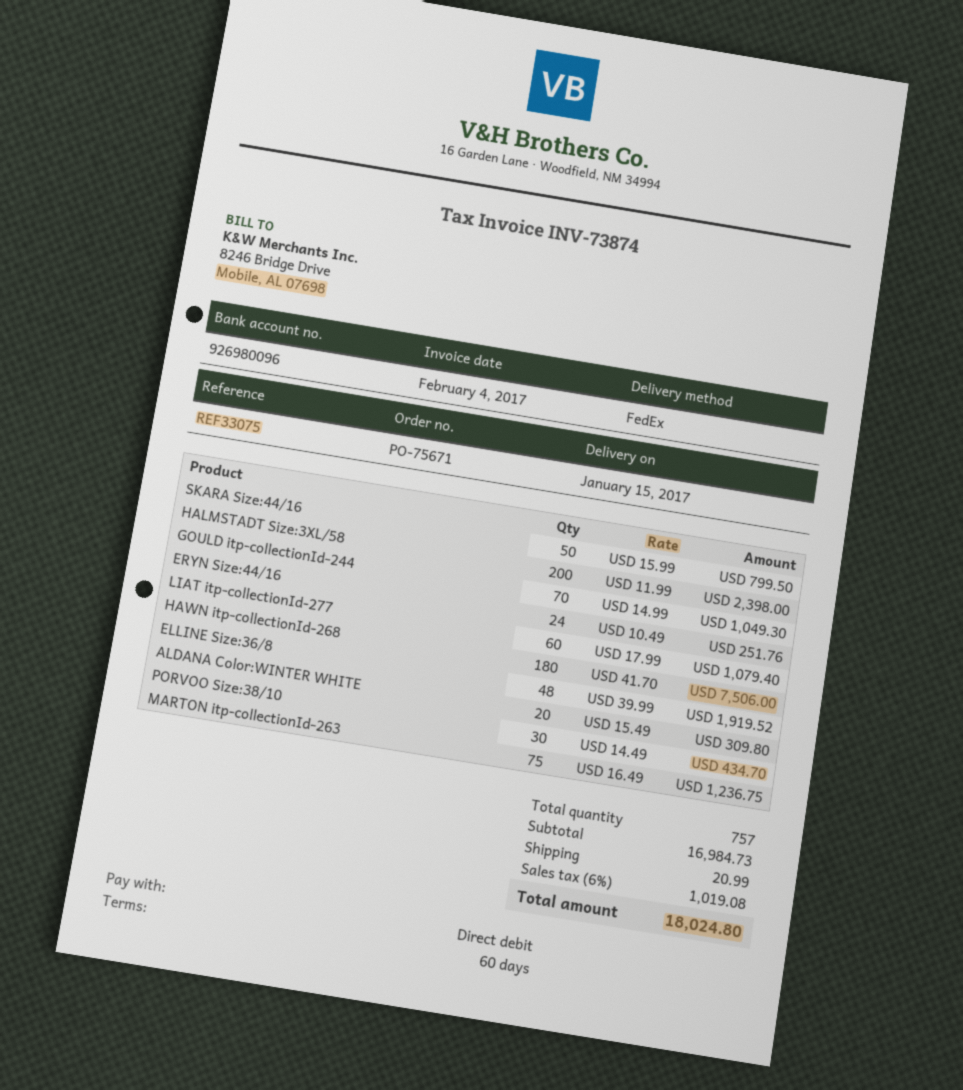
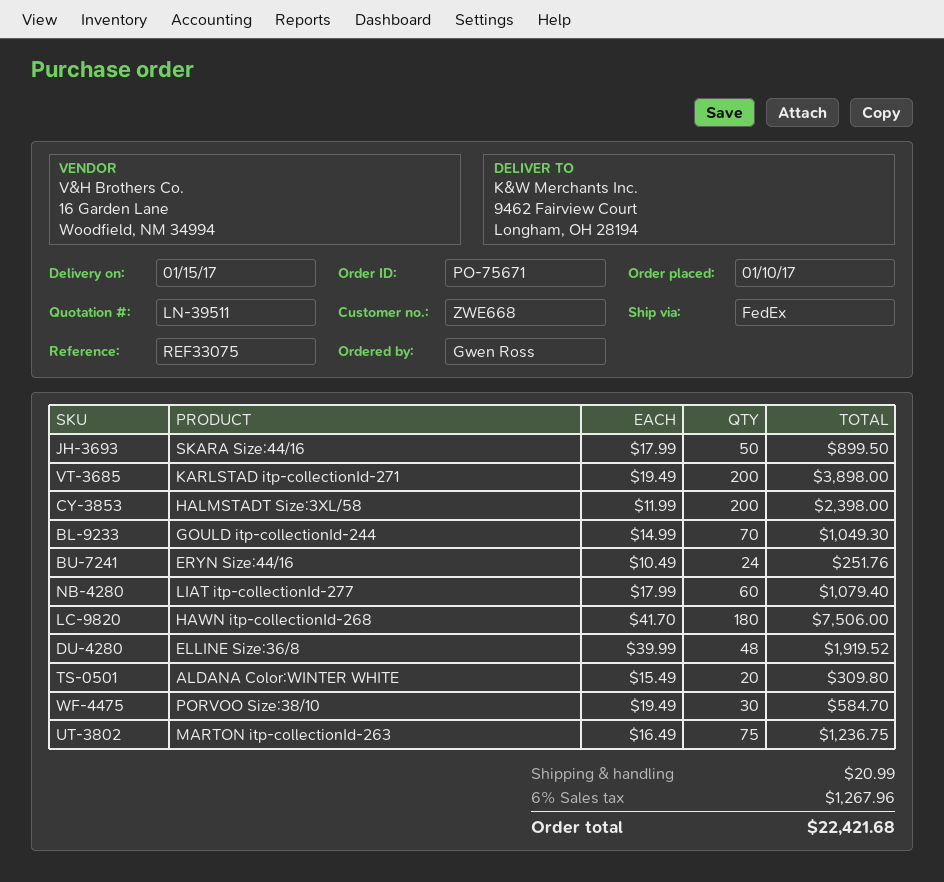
SKARA Size:44/16: 50 x 15.99 = 799.50 -> 50 x 17.99 = 899.50
PORVOO Size:38/10: 30 x 14.49 = 434.70 -> 30 x 19.49 = 584.70
KARLSTAD itp-collectionId-271: none -> 200 x 19.49 = 3898.00
tax: 6% = 1019.08 -> 6% = 1267.96
total: 18024.80 -> 22421.68

